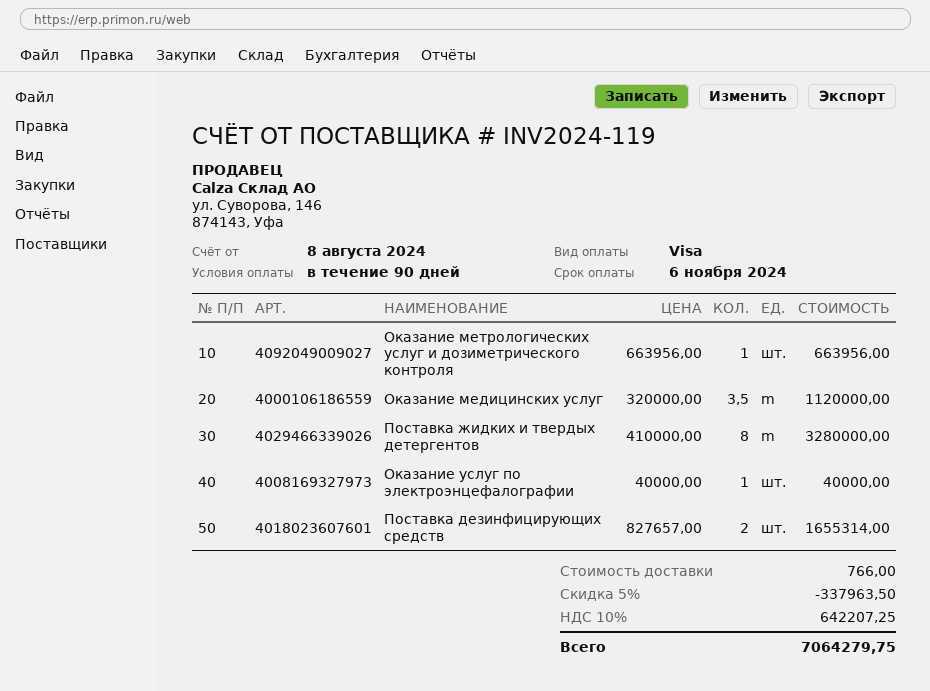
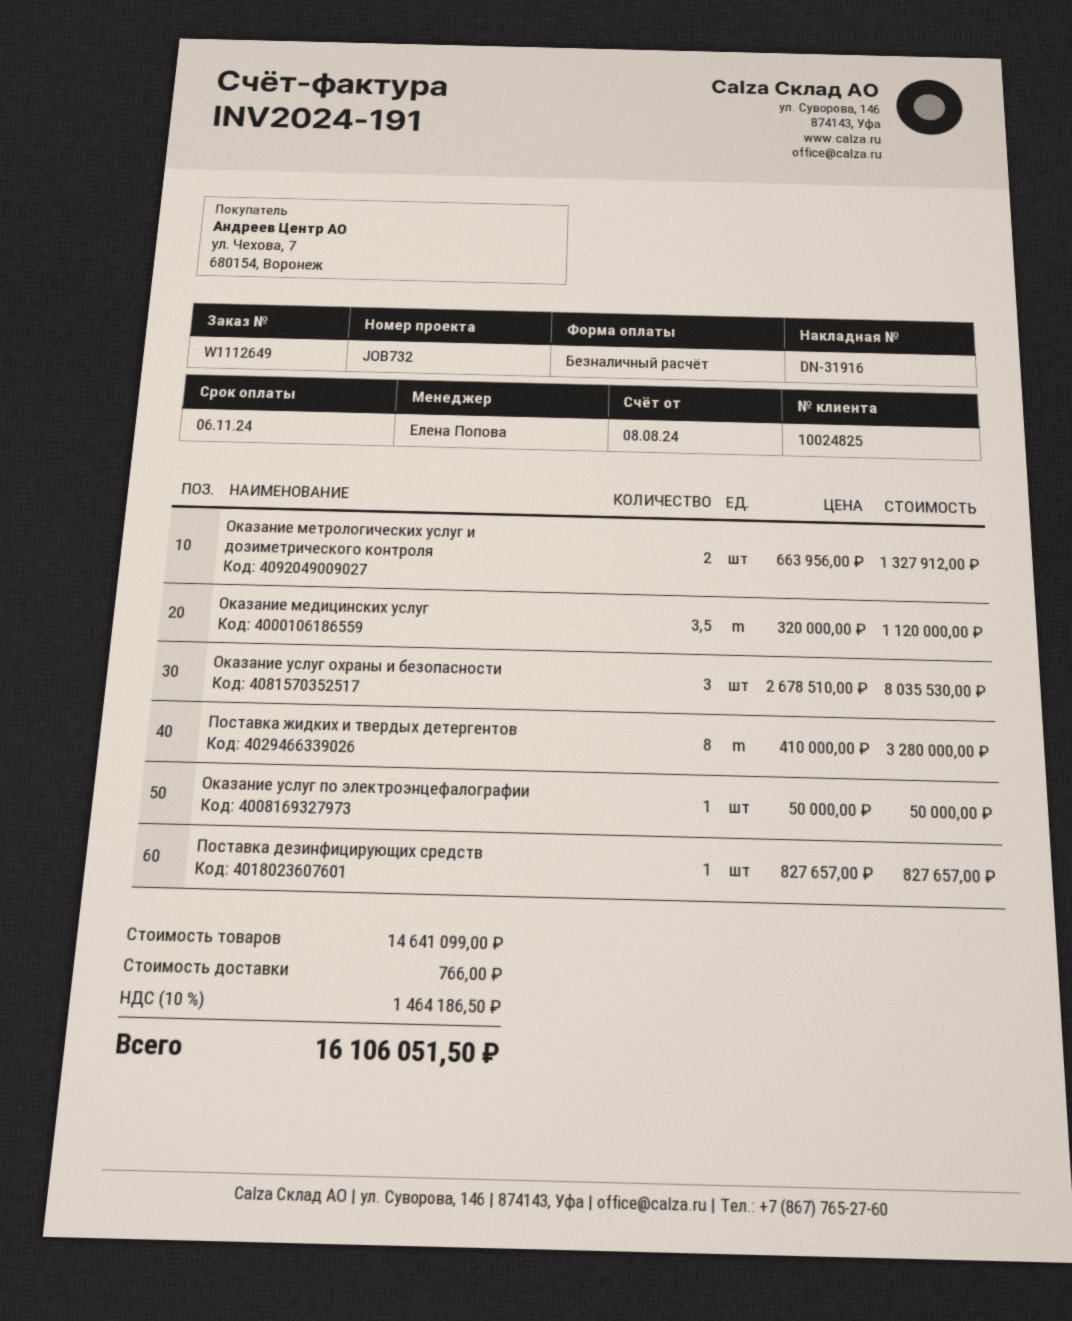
invoice number: INV2024-119 -> INV2024-191
payment method: Visa -> bank transfer
Оказание метрологических услуг и дозиметрического контроля: 1 x 663956.00 = 663956.00 -> 2 x 663956.00 = 1327912.00
Оказание услуг по электроэнцефалографии: 1 x 40000.00 = 40000.00 -> 1 x 50000.00 = 50000.00
Поставка дезинфицирующих средств: 2 x 827657.00 = 1655314.00 -> 1 x 827657.00 = 827657.00
Оказание услуг охраны и безопасности: none -> 3 x 2678510.00 = 8035530.00
discount: 5% = 337963.50 -> none
tax: 10% = 642207.25 -> 10% = 1464186.50
total: 7064279.75 -> 16106051.50

